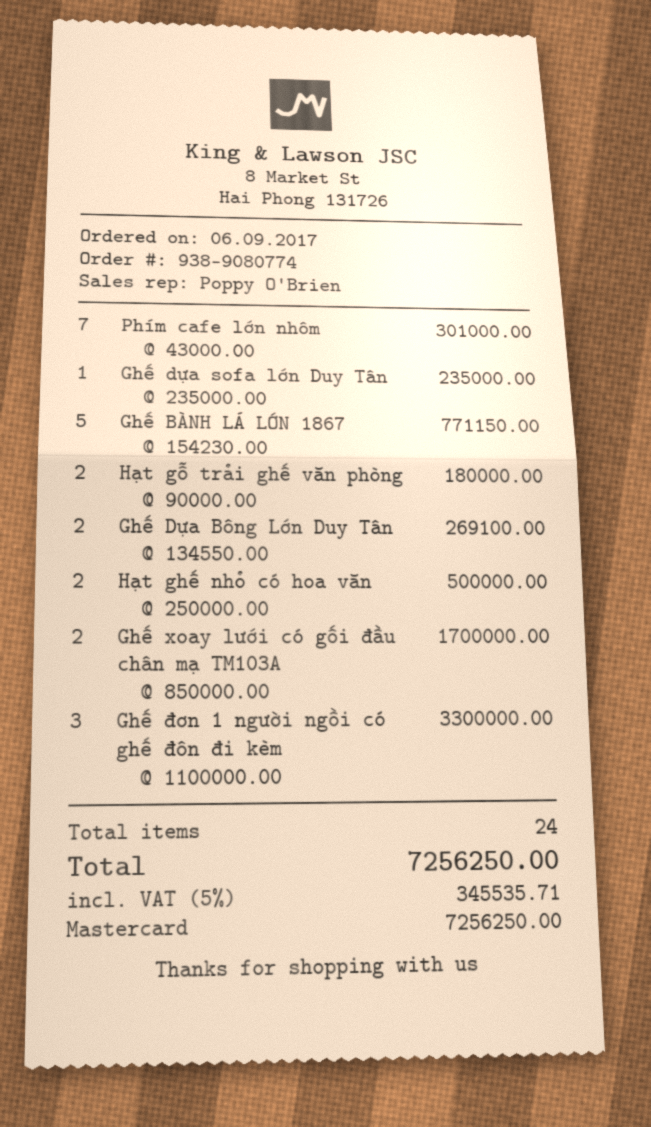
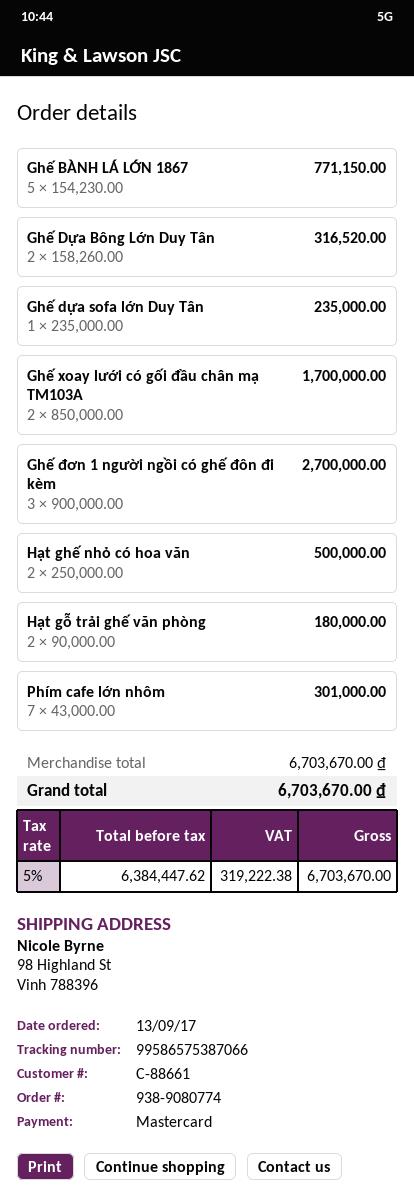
order date: 2017-09-06 -> 2017-09-13
Ghế Dựa Bông Lớn Duy Tân: 2 x 134550.00 = 269100.00 -> 2 x 158260.00 = 316520.00
Ghế đơn 1 người ngồi có ghế đôn đi kèm: 3 x 1100000.00 = 3300000.00 -> 3 x 900000.00 = 2700000.00
tax: 5% = 345535.71 -> 5% = 319222.38
total: 7256250.00 -> 6703670.00

